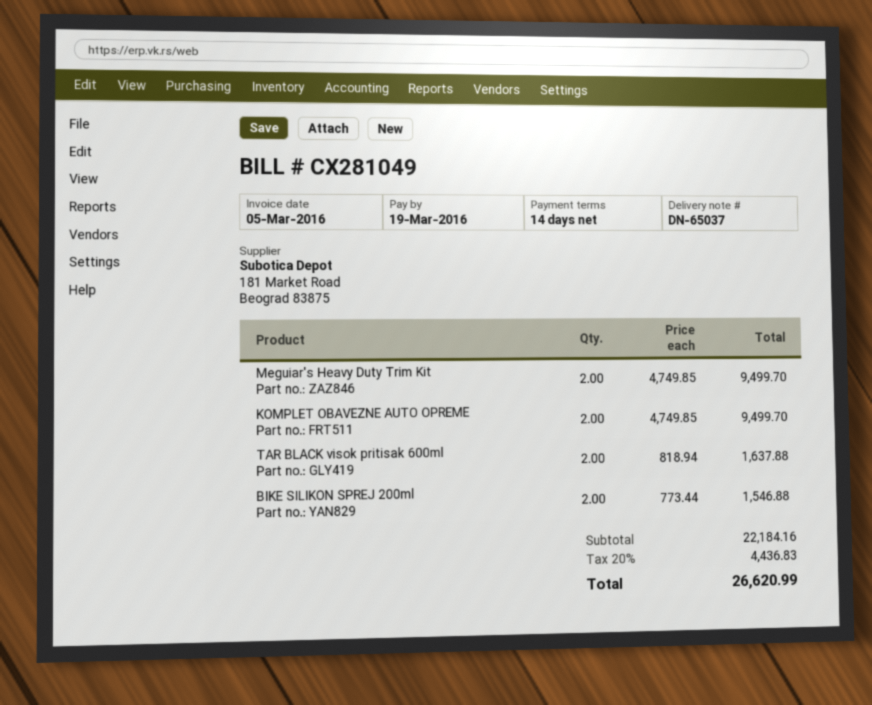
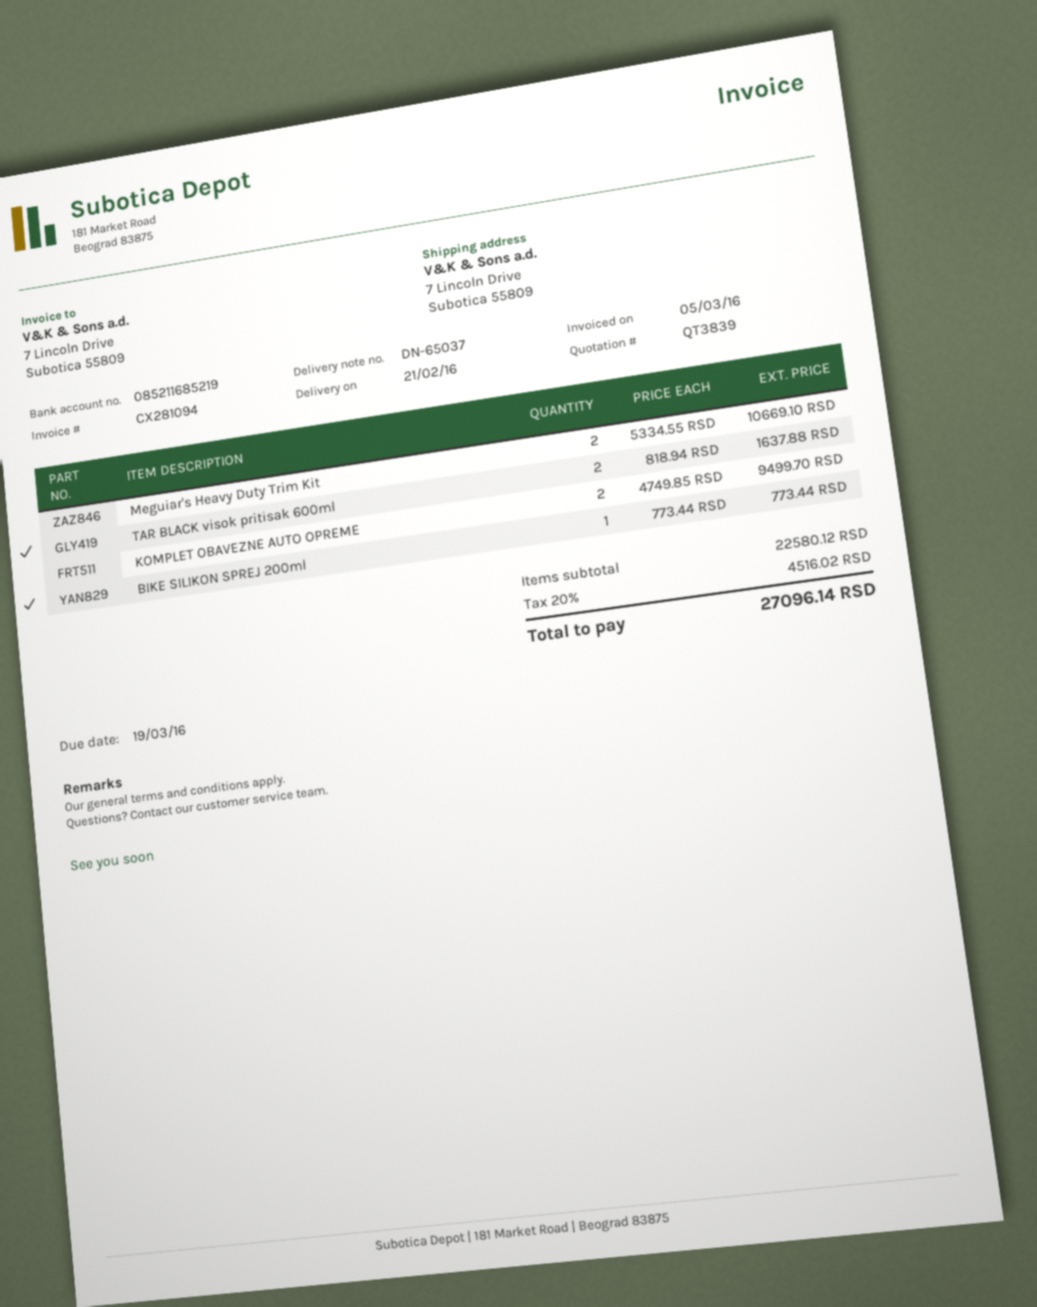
invoice number: CX281049 -> CX281094
Meguiar's Heavy Duty Trim Kit: 2 x 4749.85 = 9499.70 -> 2 x 5334.55 = 10669.10
BIKE SILIKON SPREJ 200ml: 2 x 773.44 = 1546.88 -> 1 x 773.44 = 773.44
subtotal: 22184.16 -> 22580.12
tax: 20% = 4436.83 -> 20% = 4516.02
total: 26620.99 -> 27096.14

